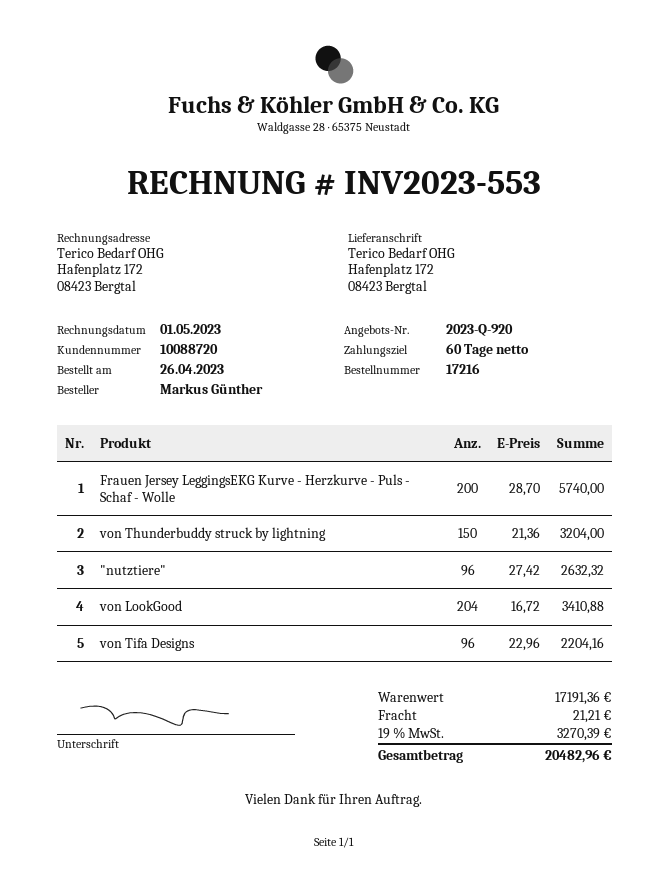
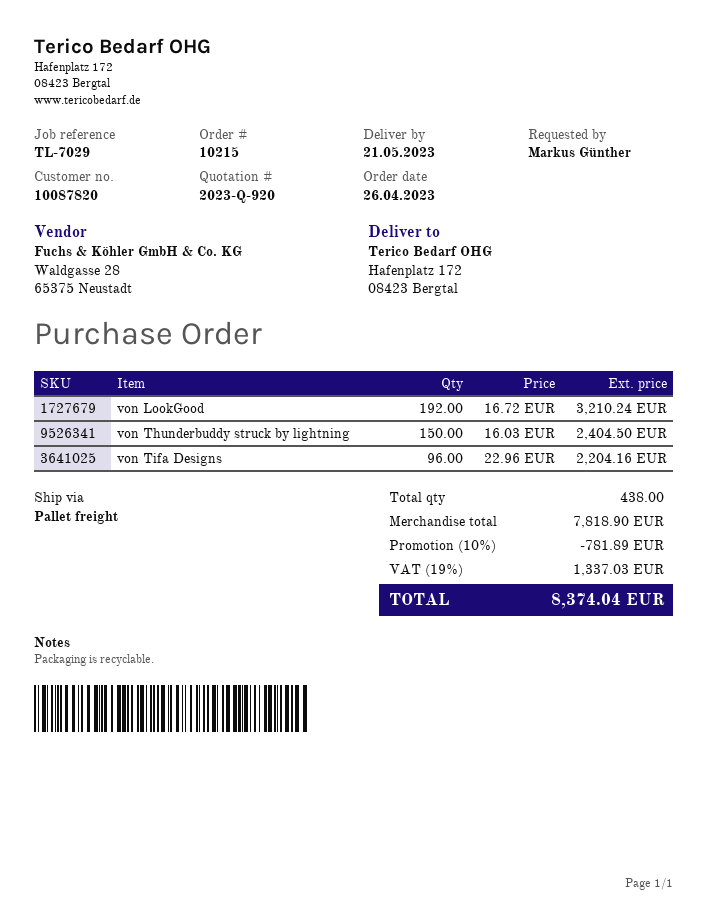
order number: 17216 -> 10215
customer number: 10088720 -> 10087820
Frauen Jersey LeggingsEKG Kurve - Herzkurve - Puls - Schaf - Wolle: 200 x 28.70 = 5740.00 -> none
von Thunderbuddy struck by lightning: 150 x 21.36 = 3204.00 -> 150 x 16.03 = 2404.50
"nutztiere": 96 x 27.42 = 2632.32 -> none
von LookGood: 204 x 16.72 = 3410.88 -> 192 x 16.72 = 3210.24
subtotal: 17191.36 -> 7818.90
discount: none -> 10% = 781.89
shipping: 21.21 -> none
tax: 19% = 3270.39 -> 19% = 1337.03
total: 20482.96 -> 8374.04

